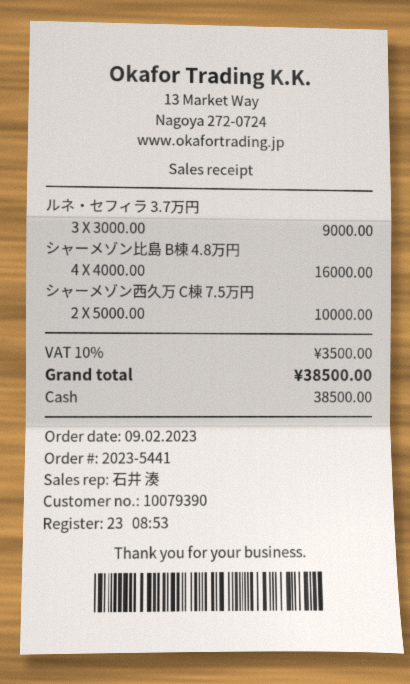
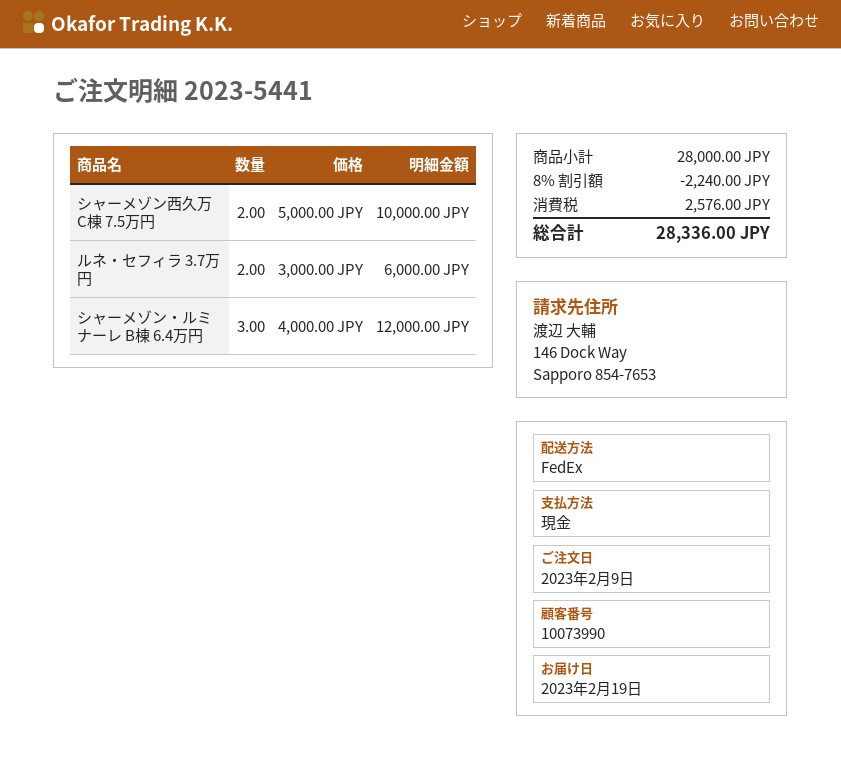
customer number: 10079390 -> 10073990
ルネ・セフィラ 3.7万円: 3 x 3000.00 = 9000.00 -> 2 x 3000.00 = 6000.00
シャーメゾン比島 B棟 4.8万円: 4 x 4000.00 = 16000.00 -> none
シャーメゾン・ルミナーレ B棟 6.4万円: none -> 3 x 4000.00 = 12000.00
discount: none -> 8% = 2240.00
tax: 3500.00 -> 2576.00
total: 38500.00 -> 28336.00

